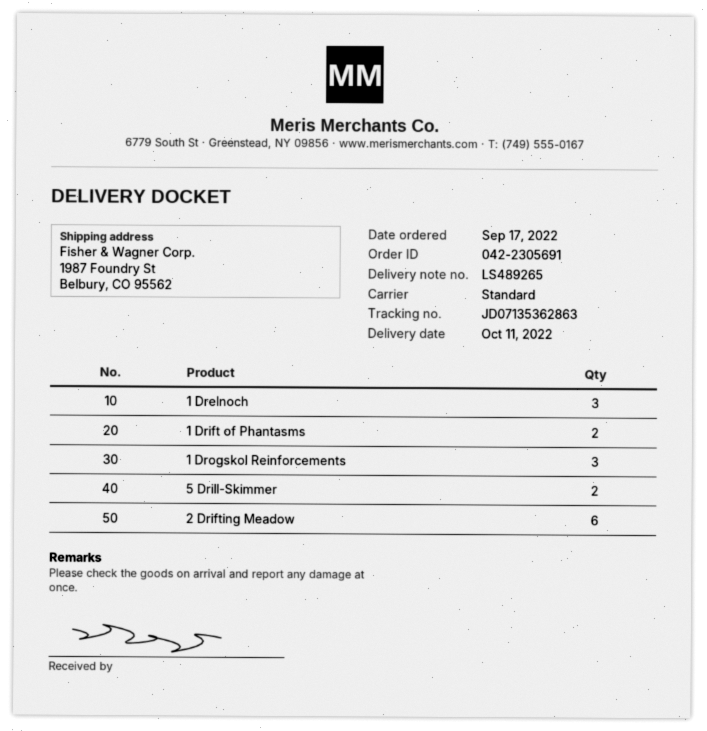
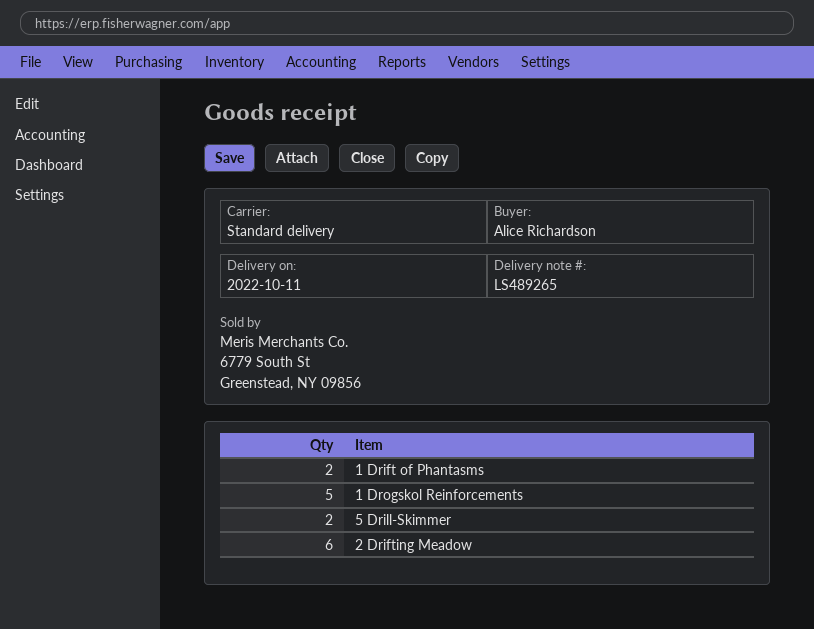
1 Drelnoch: 3 -> none
1 Drogskol Reinforcements: 3 -> 5

